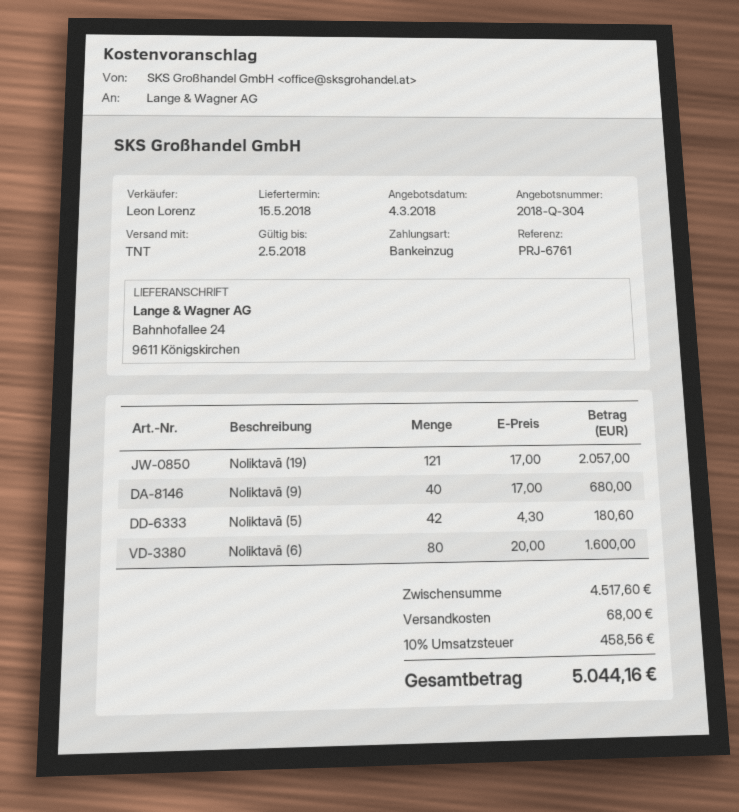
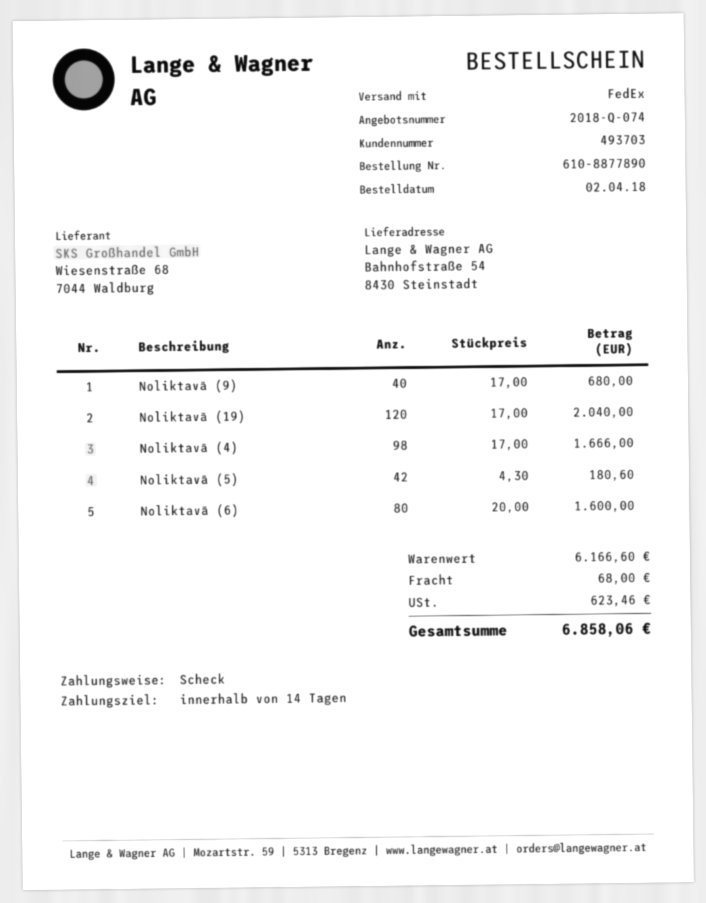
quote number: 2018-Q-304 -> 2018-Q-074
payment method: direct debit -> cheque
shipping method: TNT -> FedEx
ship to: Bahnhofallee 24, 9611 Königskirchen -> Bahnhofstraße 54, 8430 Steinstadt
Noliktavā (19): 121 x 17.00 = 2057.00 -> 120 x 17.00 = 2040.00
Noliktavā (4): none -> 98 x 17.00 = 1666.00
subtotal: 4517.60 -> 6166.60
tax: 458.56 -> 623.46
total: 5044.16 -> 6858.06

